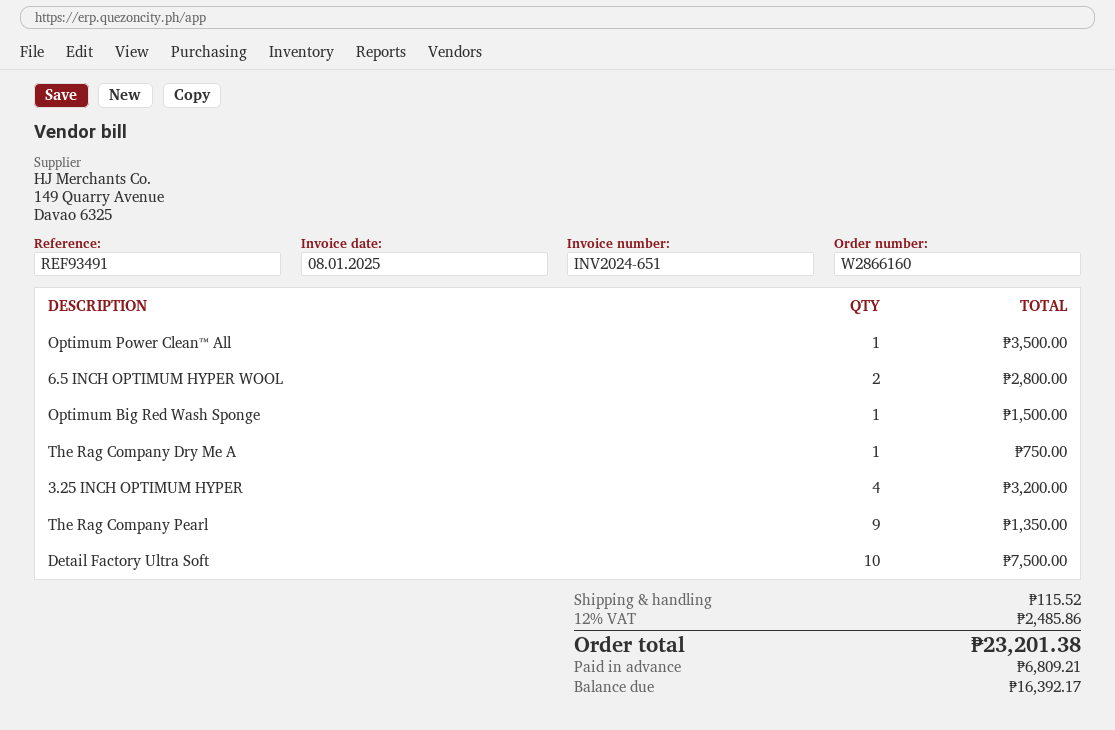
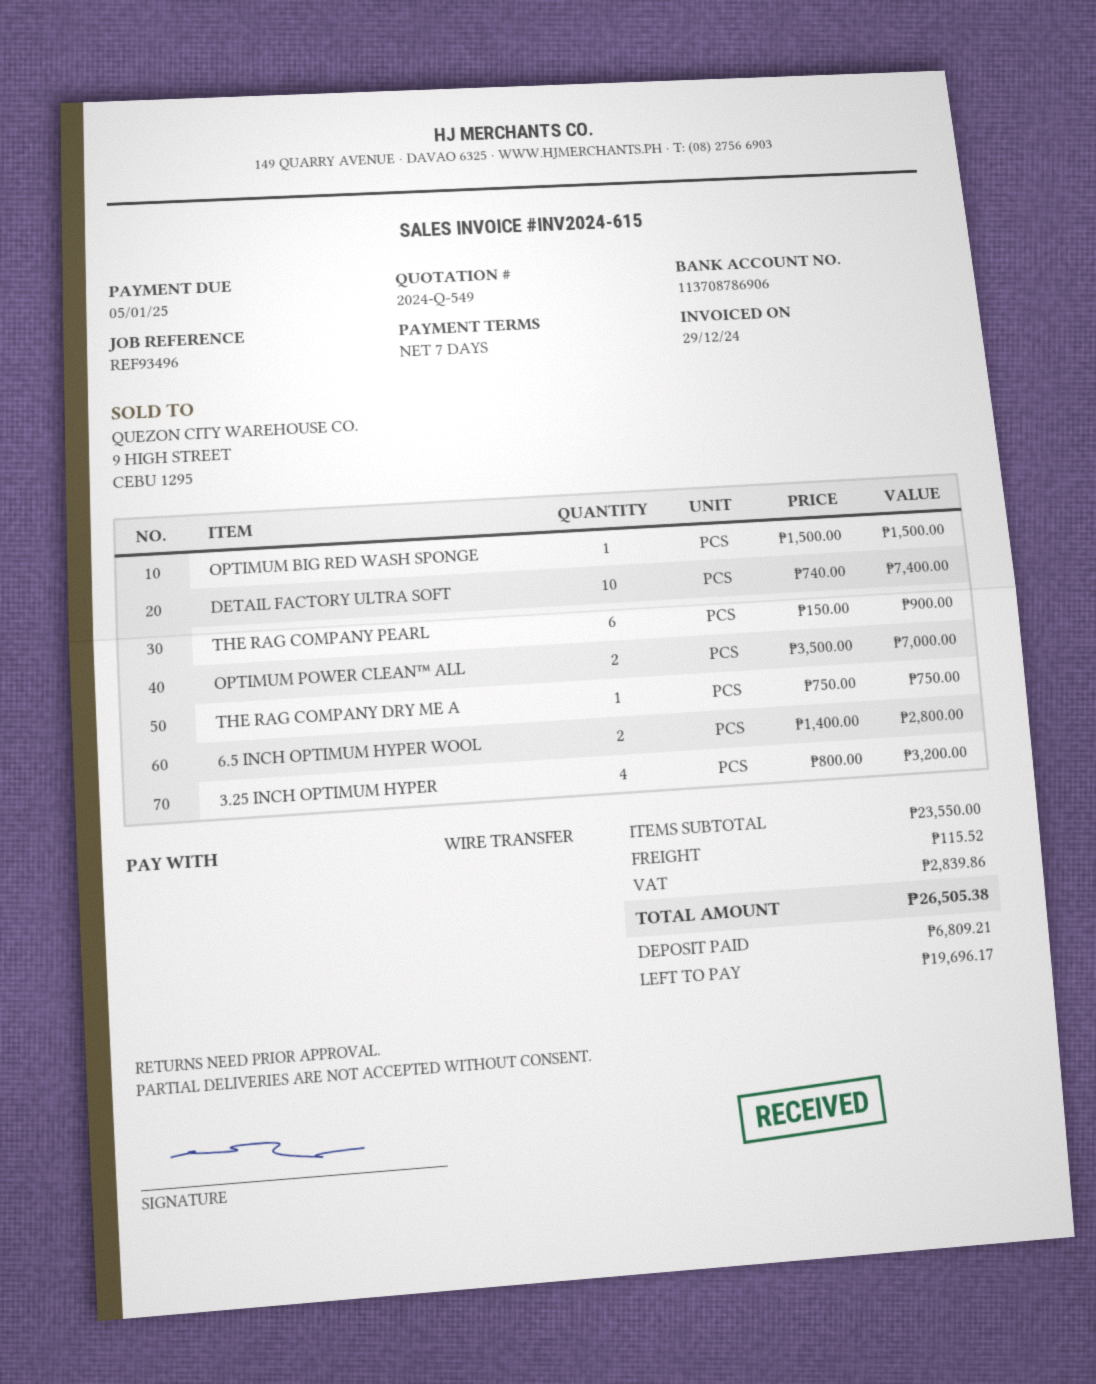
invoice number: INV2024-651 -> INV2024-615
invoice date: 2025-01-08 -> 2024-12-29
reference: REF93491 -> REF93496
Optimum Power Clean™ All: 1 for 3500.00 -> 2 for 7000.00
The Rag Company Pearl: 9 for 1350.00 -> 6 for 900.00
Detail Factory Ultra Soft: 10 for 7500.00 -> 10 for 7400.00
tax: 2485.86 -> 2839.86
total: 23201.38 -> 26505.38
balance: 16392.17 -> 19696.17

